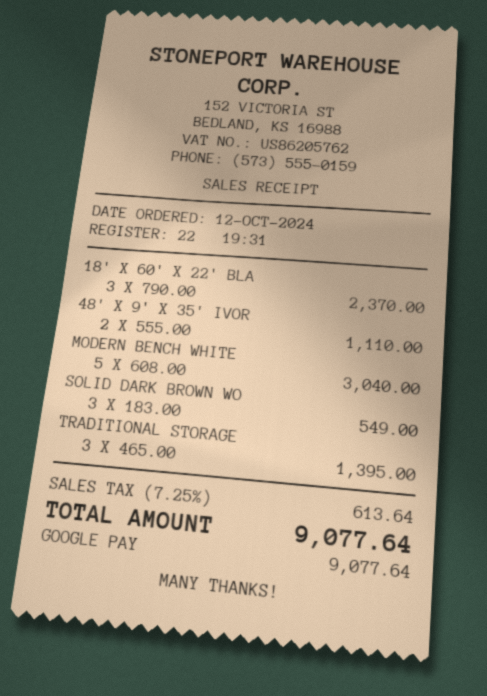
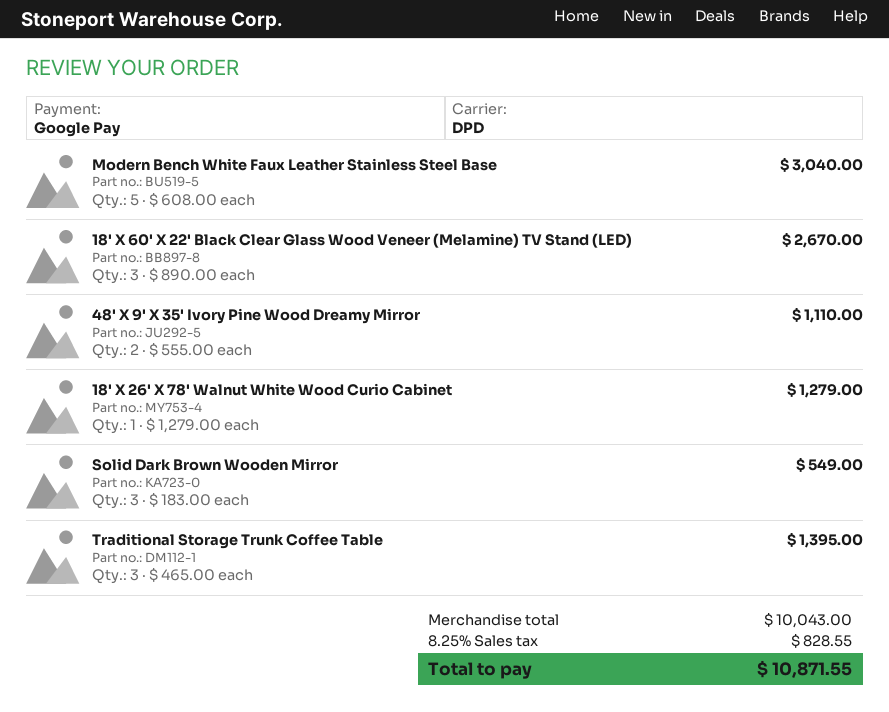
18' X 60' X 22' BLA: 3 x 790.00 = 2370.00 -> 3 x 890.00 = 2670.00
18' X 26' X 78' Walnut White Wood Curio Cabinet: none -> 1 x 1279.00 = 1279.00
tax: 7.25% = 613.64 -> 8.25% = 828.55
total: 9077.64 -> 10871.55

